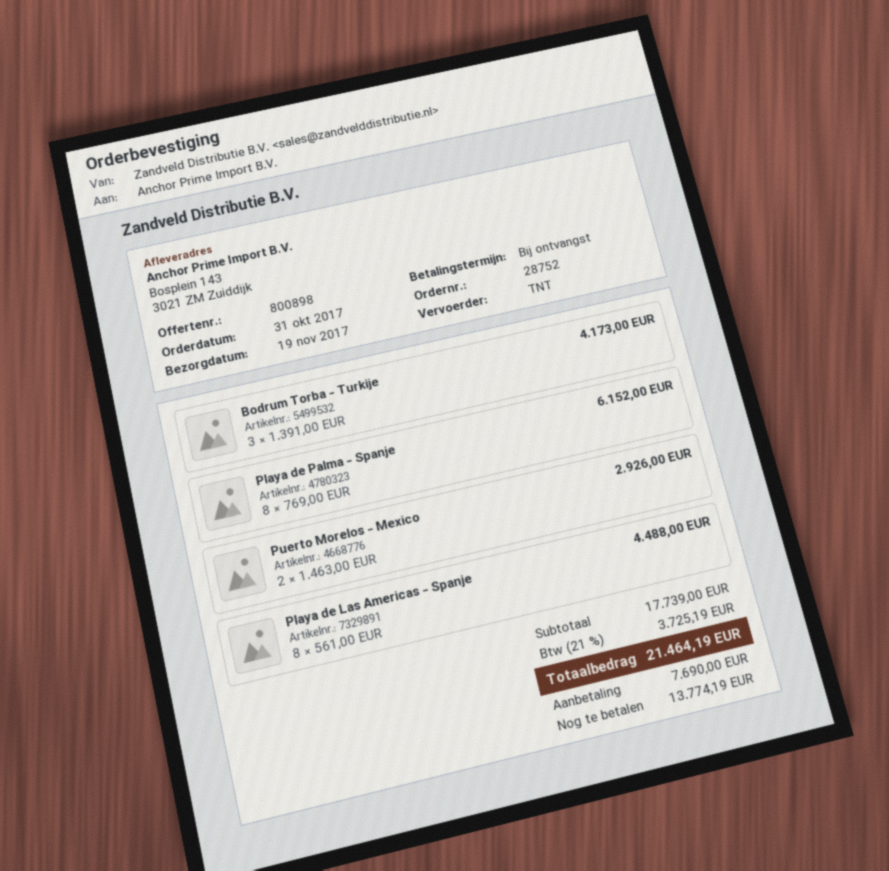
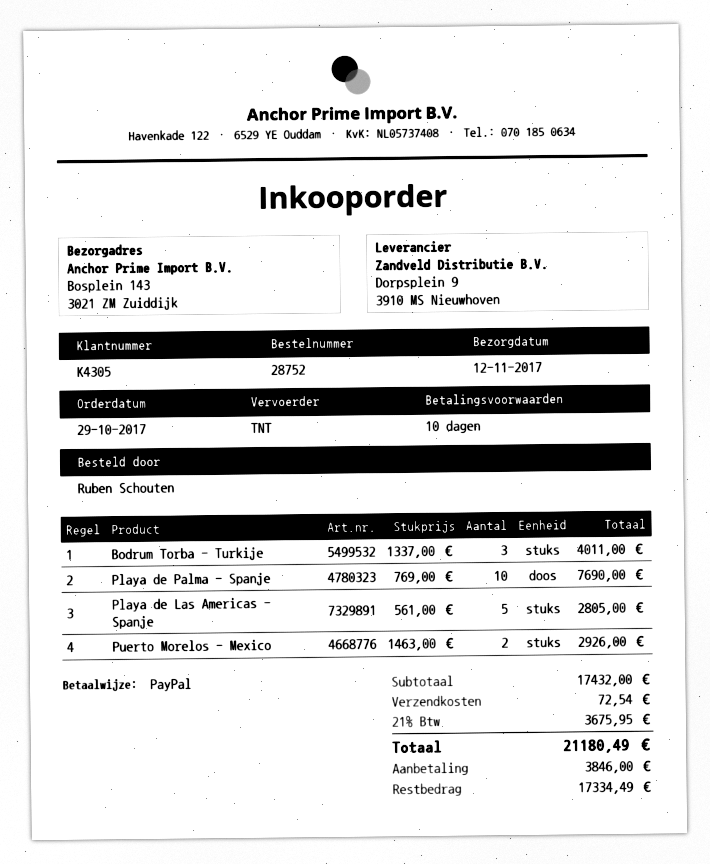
order date: 2017-10-31 -> 2017-10-29
delivery date: 2017-11-19 -> 2017-11-12
payment terms: on receipt -> 10 days
Bodrum Torba - Turkije: 3 x 1391.00 = 4173.00 -> 3 x 1337.00 = 4011.00
Playa de Palma - Spanje: 8 x 769.00 = 6152.00 -> 10 x 769.00 = 7690.00
Playa de Las Americas - Spanje: 8 x 561.00 = 4488.00 -> 5 x 561.00 = 2805.00
subtotal: 17739.00 -> 17432.00
shipping: none -> 72.54
tax: 21% = 3725.19 -> 21% = 3675.95
total: 21464.19 -> 21180.49
deposit: 7690.00 -> 3846.00
balance: 13774.19 -> 17334.49

